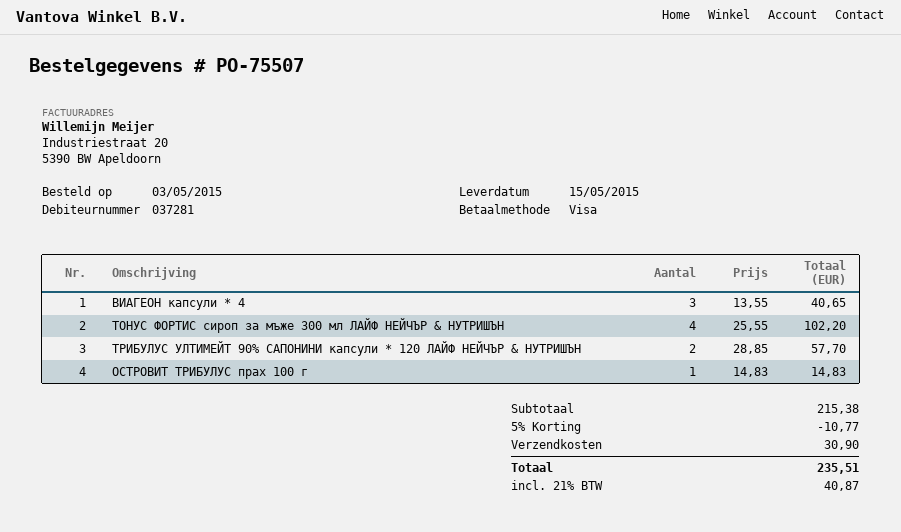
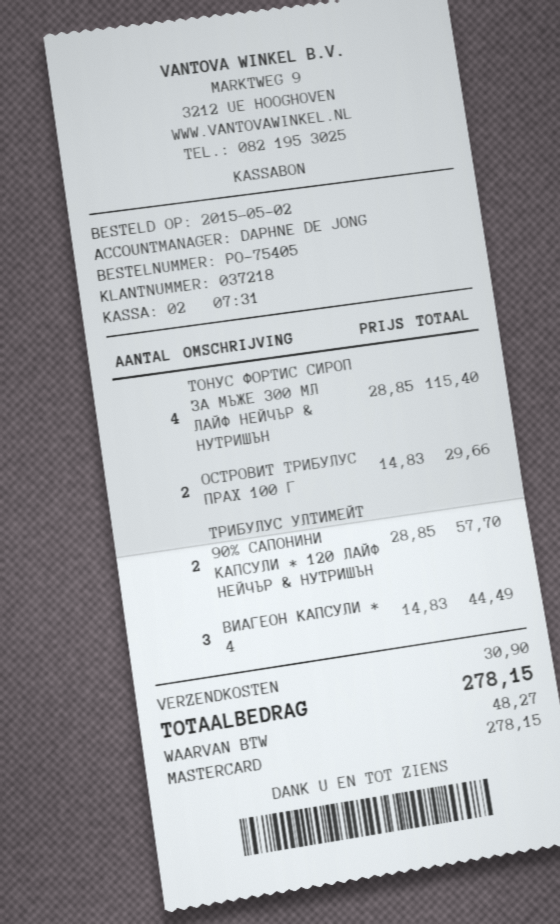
order number: PO-75507 -> PO-75405
order date: 2015-05-03 -> 2015-05-02
customer number: 037281 -> 037218
payment method: Visa -> Mastercard
ВИАГЕОН капсули * 4: 3 x 13.55 = 40.65 -> 3 x 14.83 = 44.49
ТОНУС ФОРТИС сироп за мъже 300 мл ЛАЙФ НЕЙЧЪР & НУТРИШЪН: 4 x 25.55 = 102.20 -> 4 x 28.85 = 115.40
ОСТРОВИТ ТРИБУЛУС прах 100 г: 1 x 14.83 = 14.83 -> 2 x 14.83 = 29.66
discount: 5% = 10.77 -> none
tax: 40.87 -> 48.27
total: 235.51 -> 278.15

